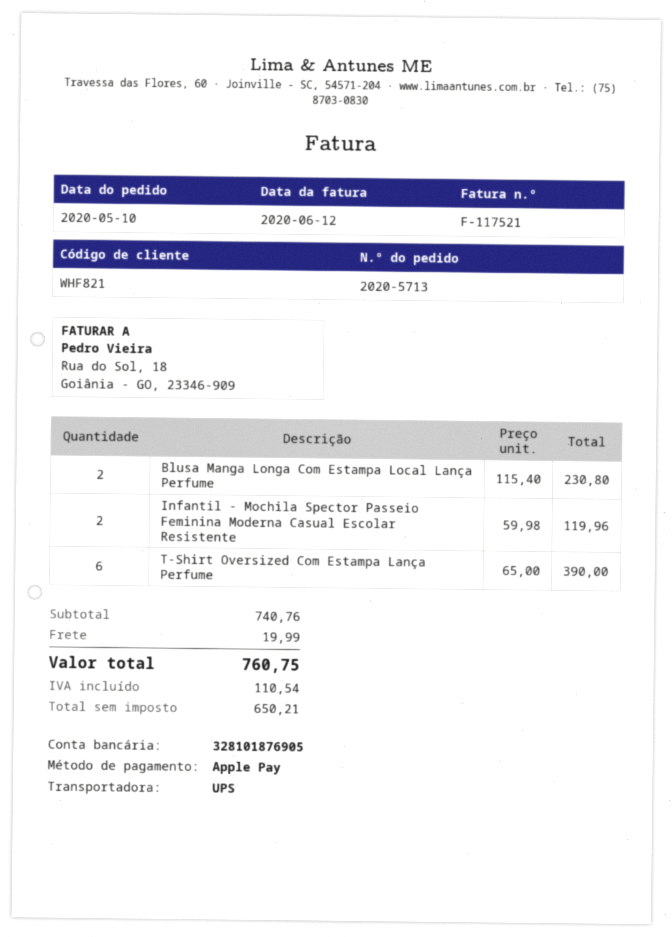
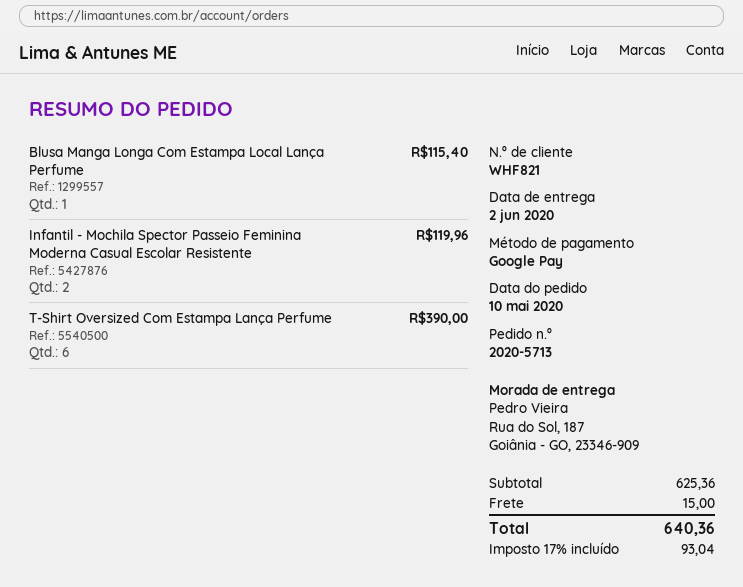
payment method: Apple Pay -> Google Pay
Blusa Manga Longa Com Estampa Local Lança Perfume: 2 for 230.80 -> 1 for 115.40
subtotal: 740.76 -> 625.36
shipping: 19.99 -> 15.00
tax: 110.54 -> 93.04
total: 760.75 -> 640.36

